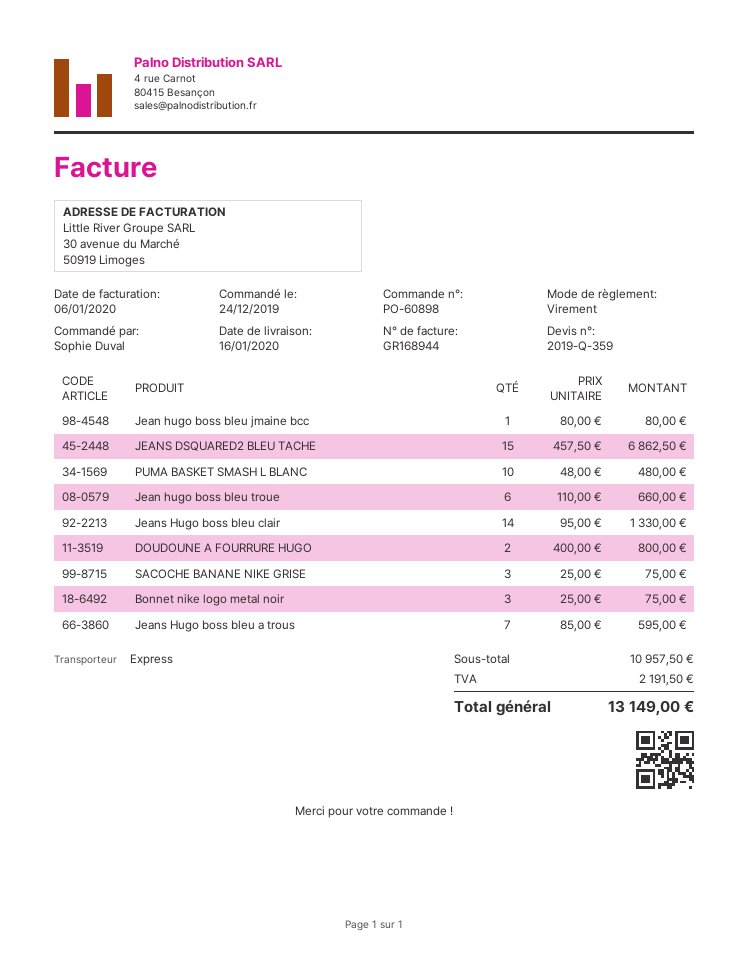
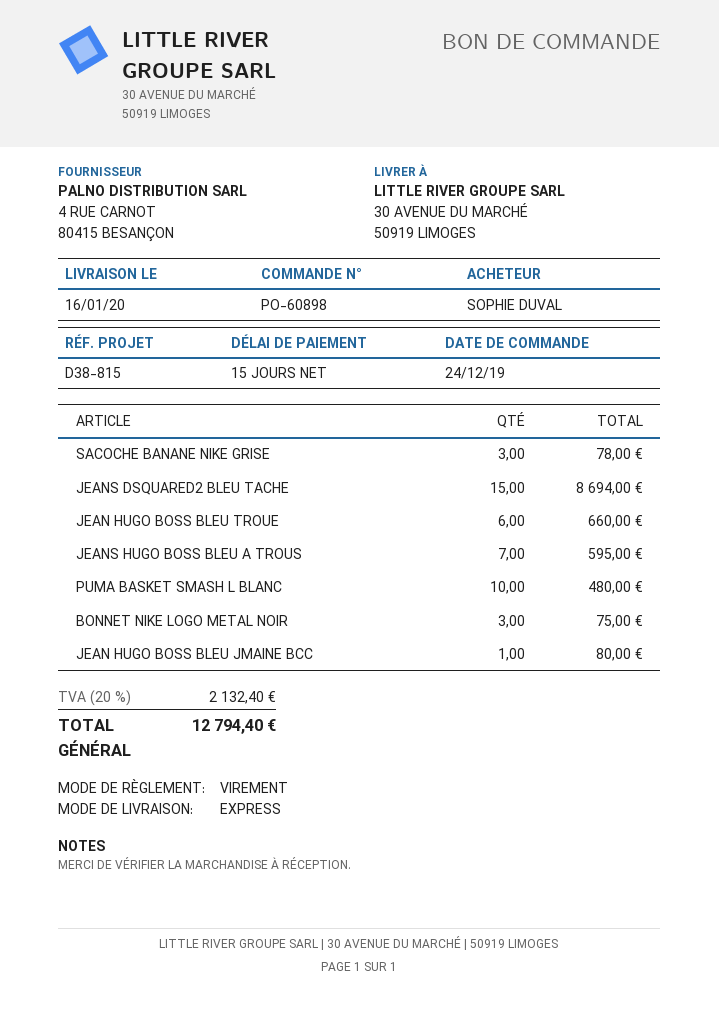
JEANS DSQUARED2 BLEU TACHE: 15 for 6862.50 -> 15 for 8694.00
Jeans Hugo boss bleu clair: 14 for 1330.00 -> none
DOUDOUNE A FOURRURE HUGO: 2 for 800.00 -> none
SACOCHE BANANE NIKE GRISE: 3 for 75.00 -> 3 for 78.00
tax: 2191.50 -> 2132.40
total: 13149.00 -> 12794.40

